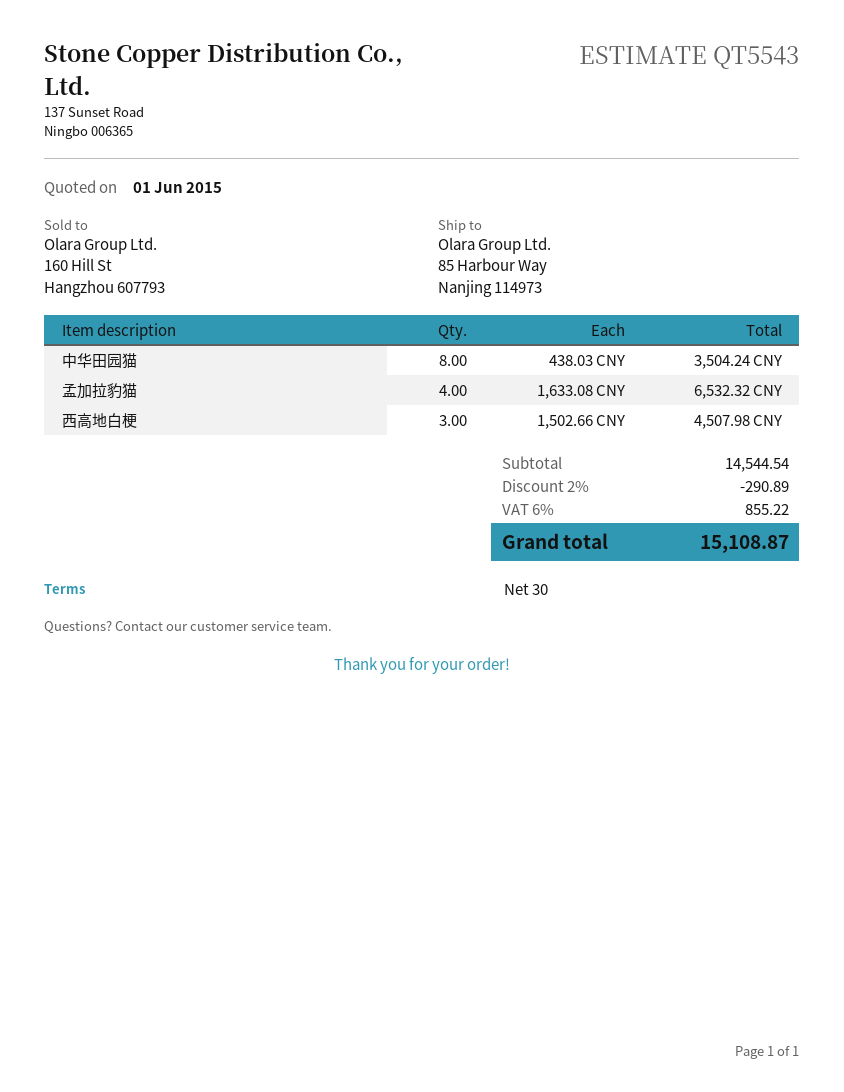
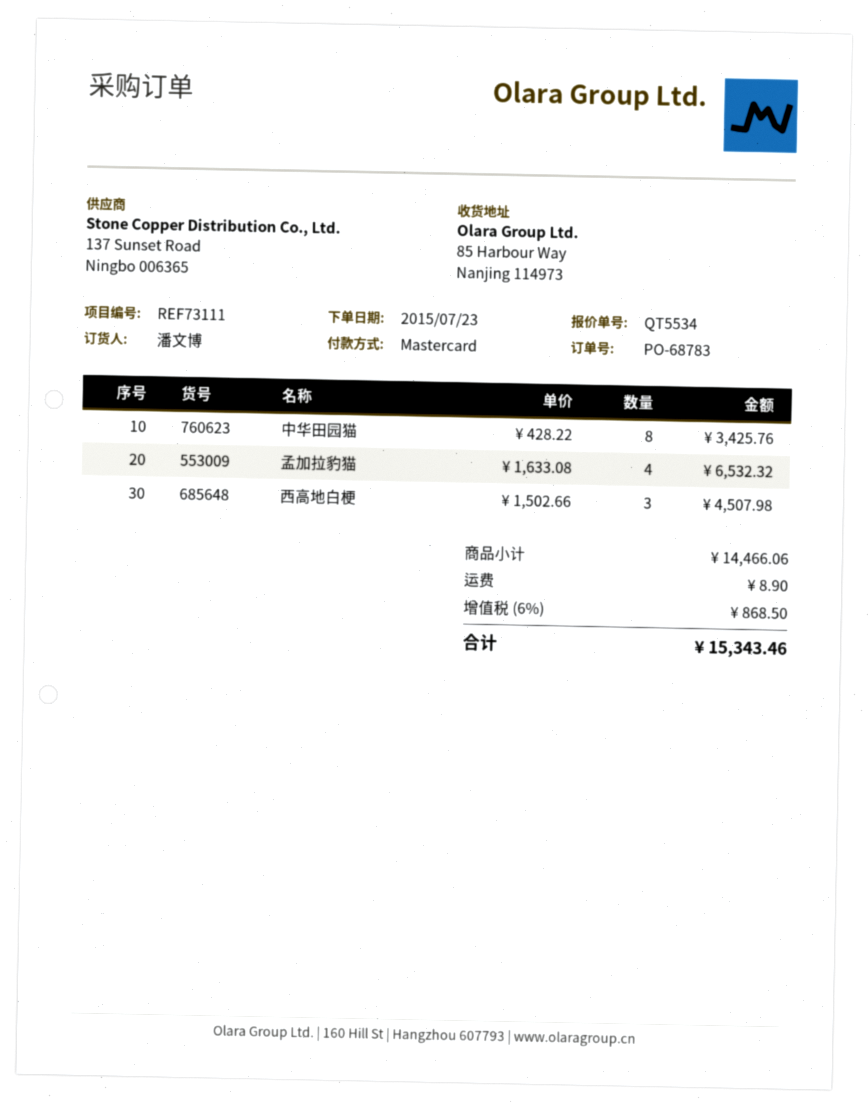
quote number: QT5543 -> QT5534
中华田园猫: 8 x 438.03 = 3504.24 -> 8 x 428.22 = 3425.76
subtotal: 14544.54 -> 14466.06
discount: 2% = 290.89 -> none
shipping: none -> 8.90
tax: 6% = 855.22 -> 6% = 868.50
total: 15108.87 -> 15343.46

